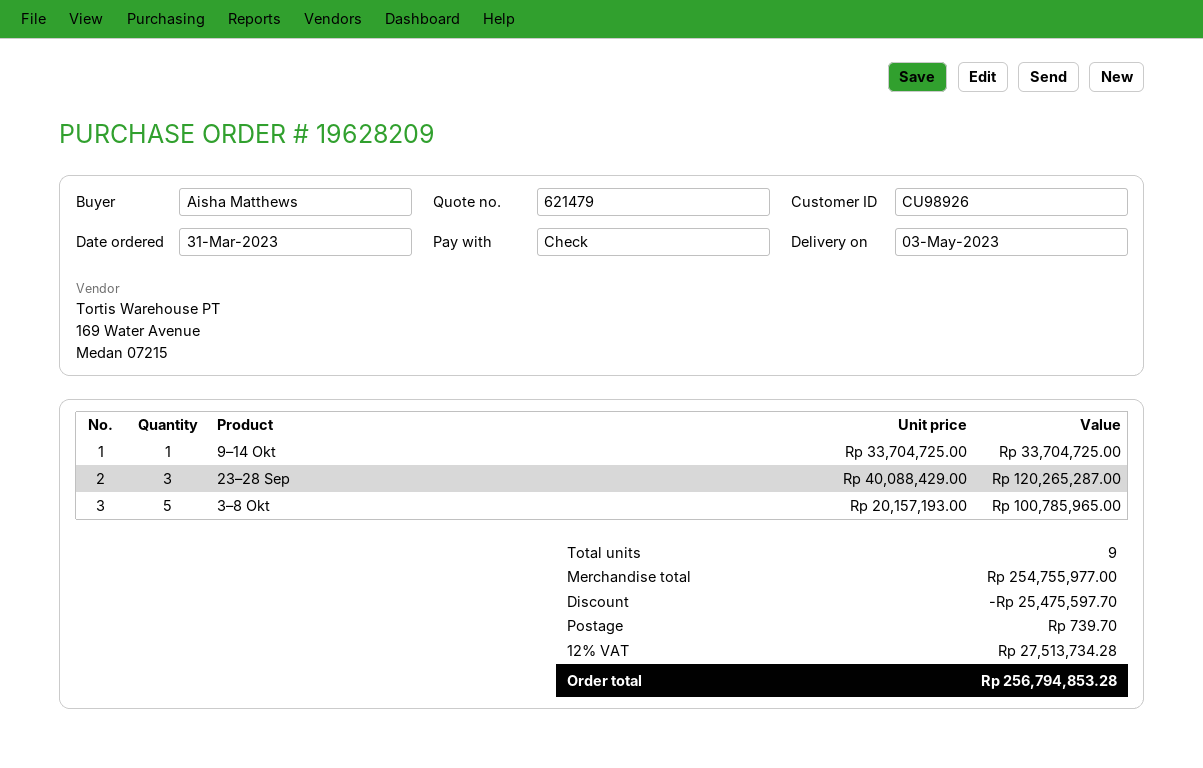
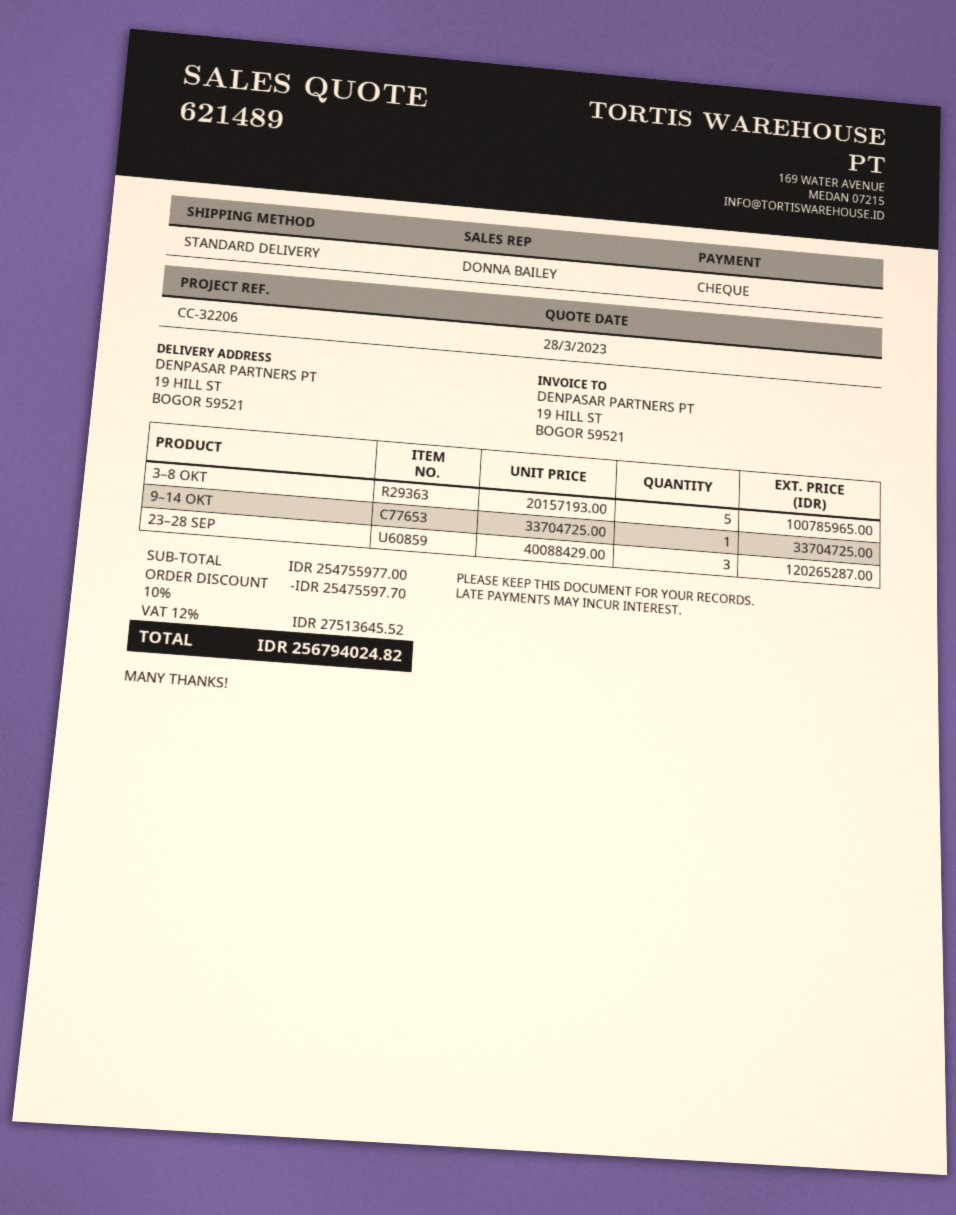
quote number: 621479 -> 621489
shipping: 739.70 -> none
tax: 12% = 27513734.28 -> 12% = 27513645.52
total: 256794853.28 -> 256794024.82

